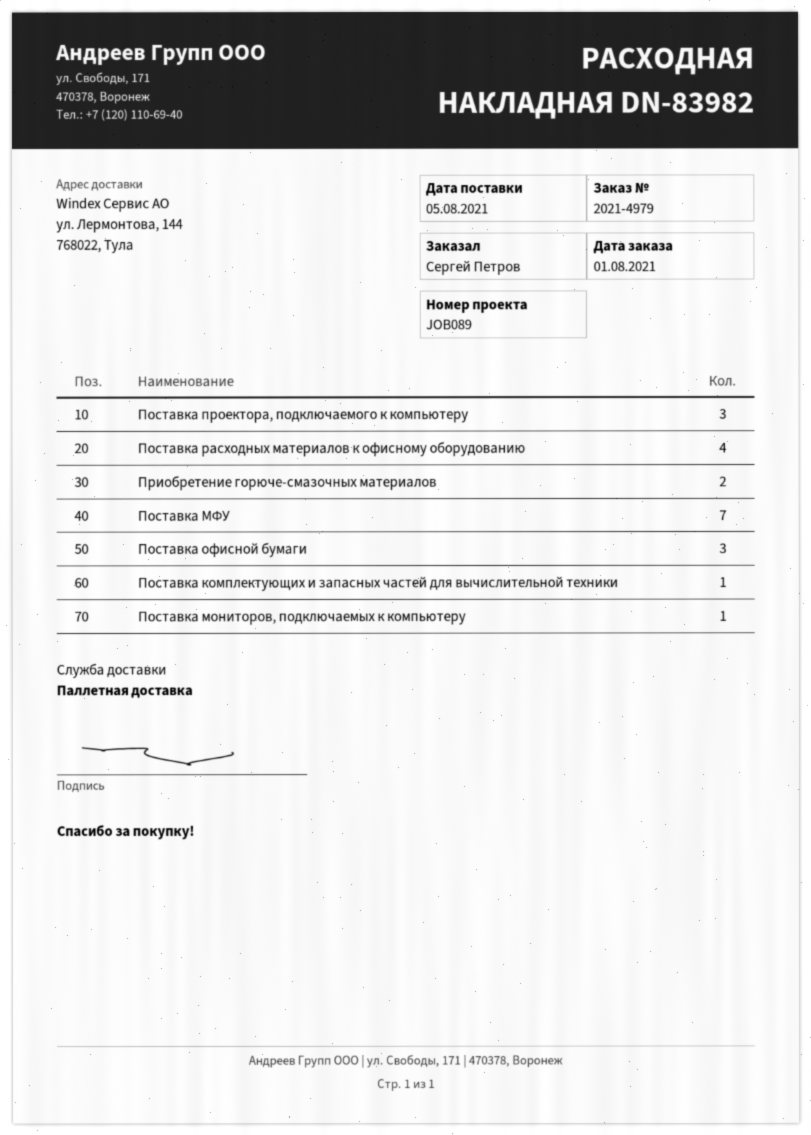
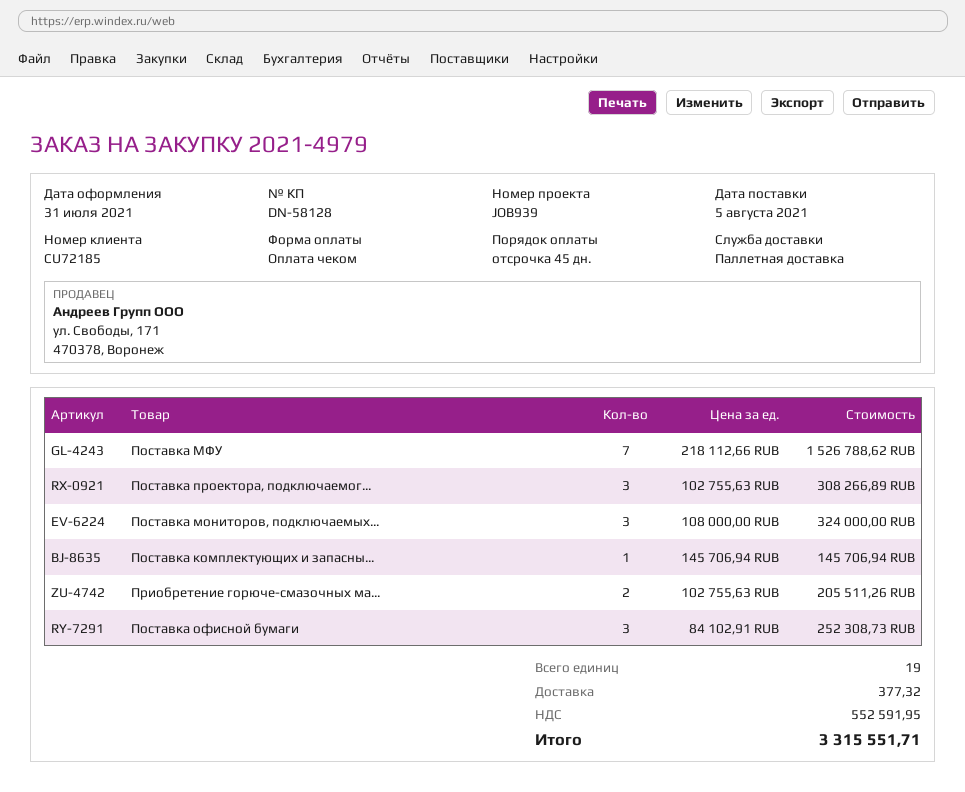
order date: 2021-08-01 -> 2021-07-31
reference: JOB089 -> JOB939
Поставка расходных материалов к офисному оборудованию: 4 -> none
Поставка мониторов, подключаемых к компьютеру: 1 -> 3

